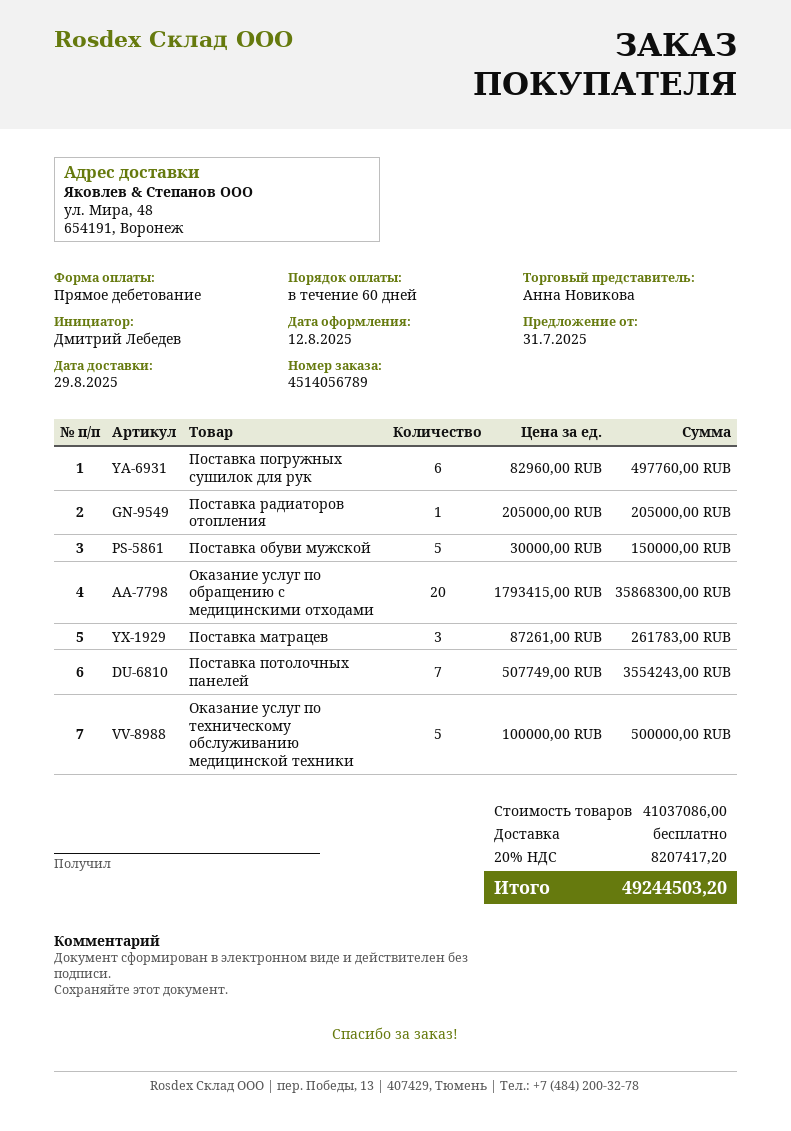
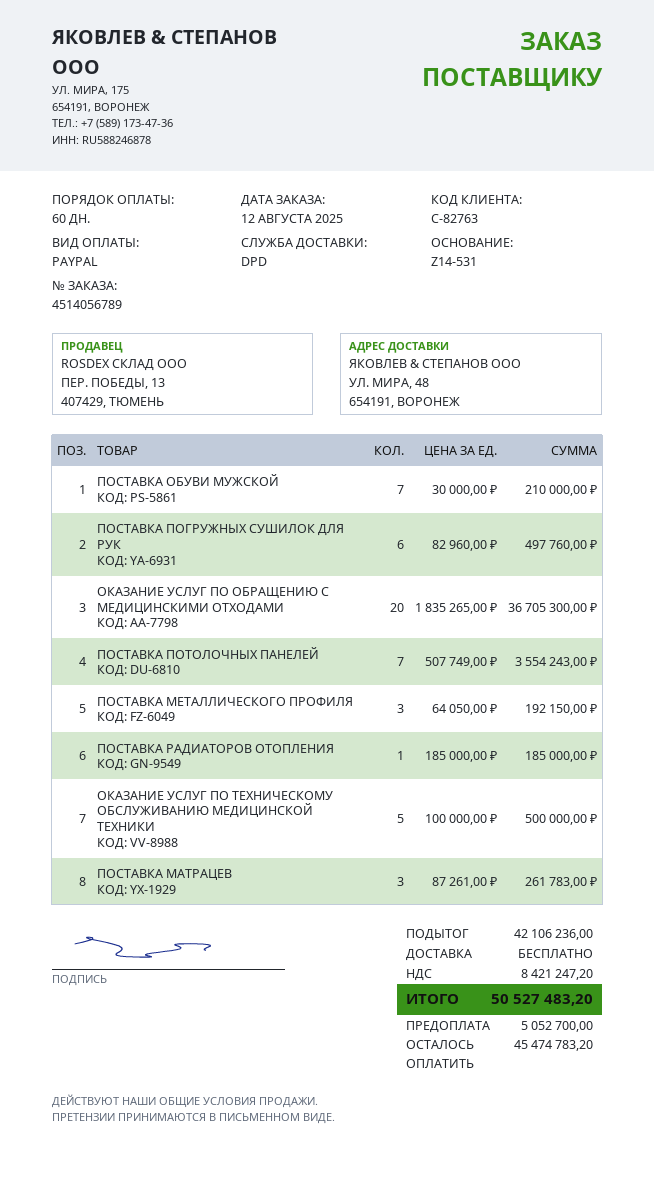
payment method: direct debit -> PayPal
Поставка радиаторов отопления: 1 x 205000.00 = 205000.00 -> 1 x 185000.00 = 185000.00
Поставка обуви мужской: 5 x 30000.00 = 150000.00 -> 7 x 30000.00 = 210000.00
Оказание услуг по обращению с медицинскими отходами: 20 x 1793415.00 = 35868300.00 -> 20 x 1835265.00 = 36705300.00
ПОСТАВКА МЕТАЛЛИЧЕСКОГО ПРОФИЛЯ: none -> 3 x 64050.00 = 192150.00
subtotal: 41037086.00 -> 42106236.00
tax: 8207417.20 -> 8421247.20
total: 49244503.20 -> 50527483.20

